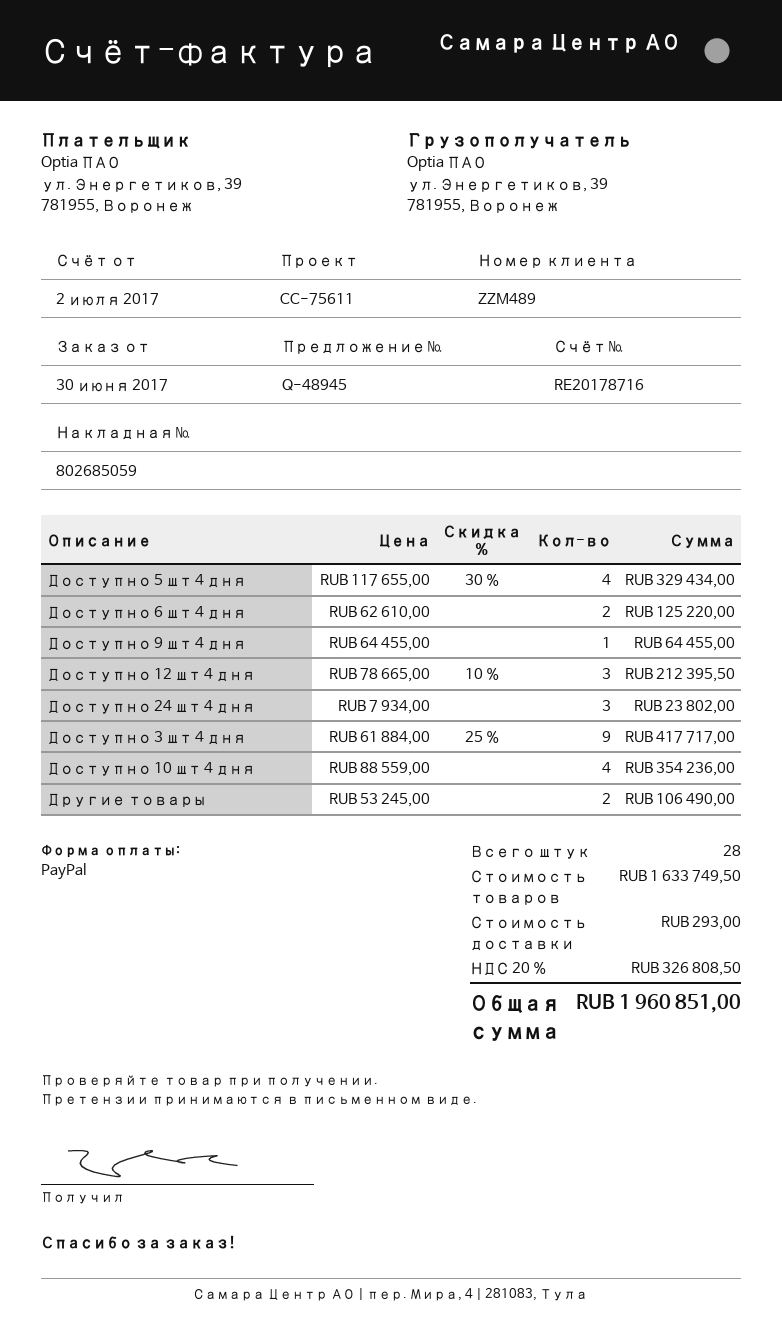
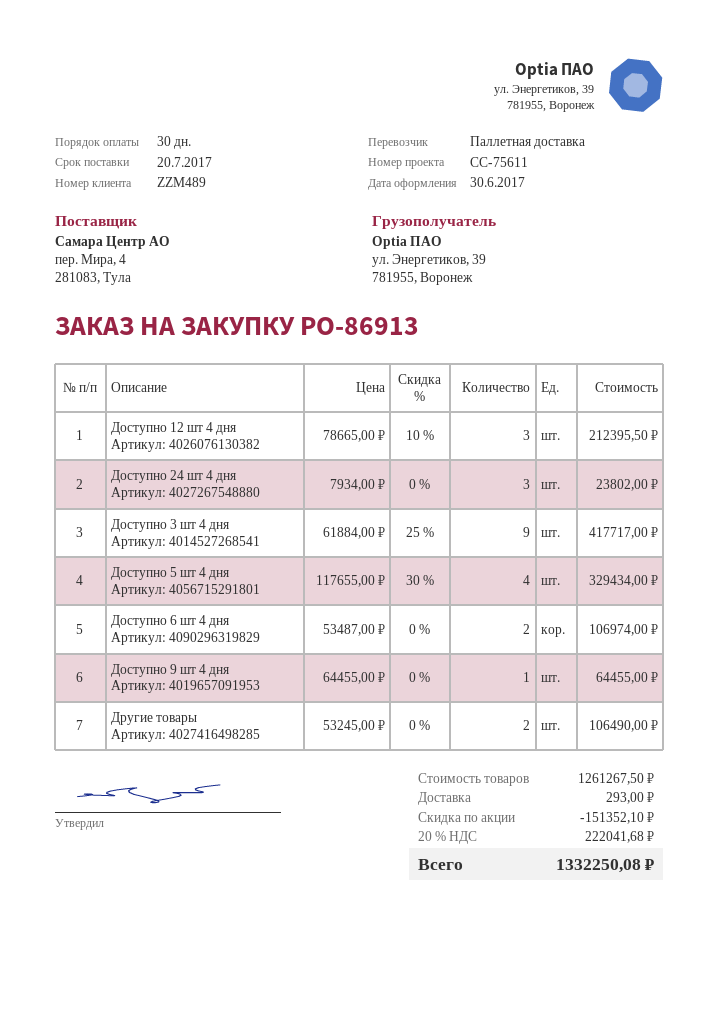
Доступно 6 шт 4 дня: 2 x 62610.00 = 125220.00 -> 2 x 53487.00 = 106974.00
Доступно 10 шт 4 дня: 4 x 88559.00 = 354236.00 -> none
subtotal: 1633749.50 -> 1261267.50
discount: none -> 151352.10
tax: 20% = 326808.50 -> 20% = 222041.68
total: 1960851.00 -> 1332250.08

